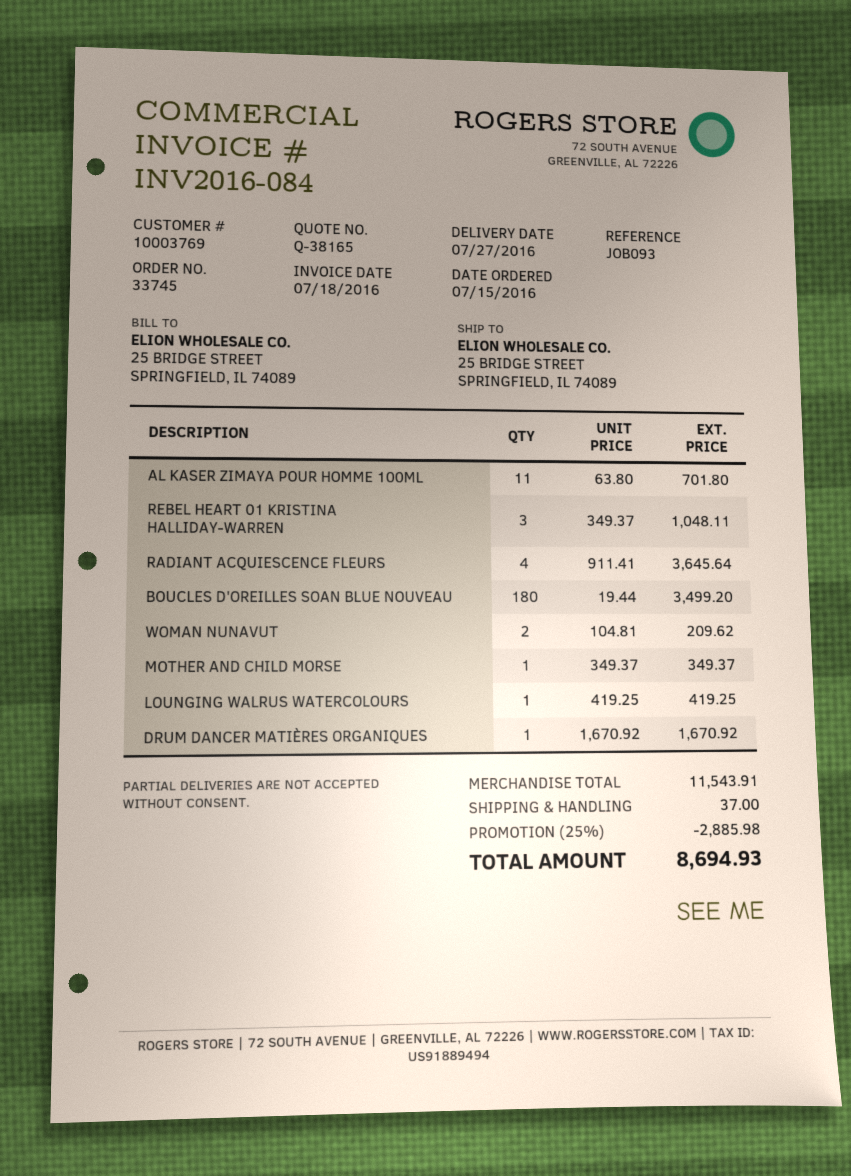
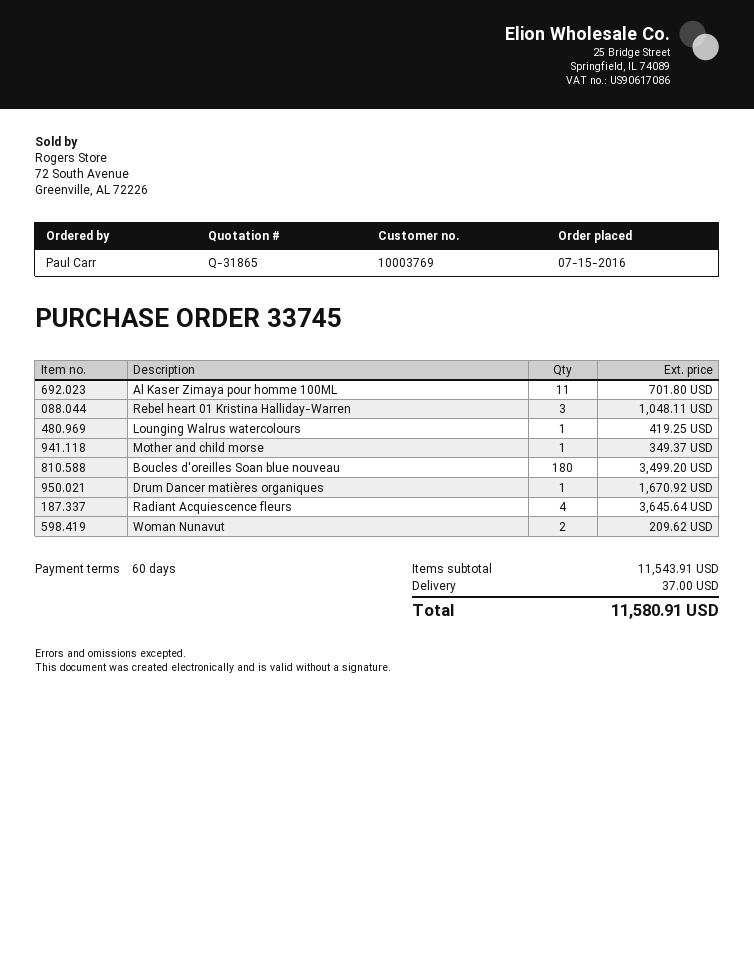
quote number: Q-38165 -> Q-31865
discount: 25% = 2885.98 -> none
total: 8694.93 -> 11580.91

